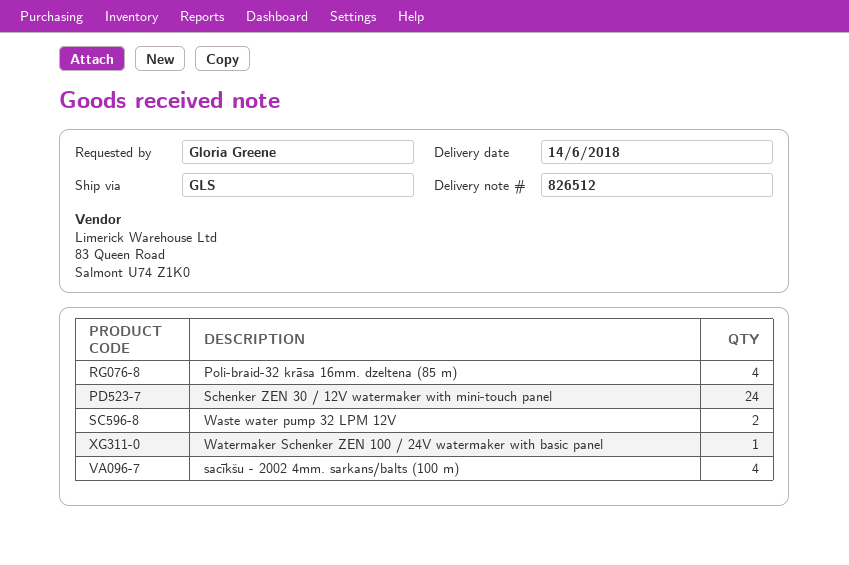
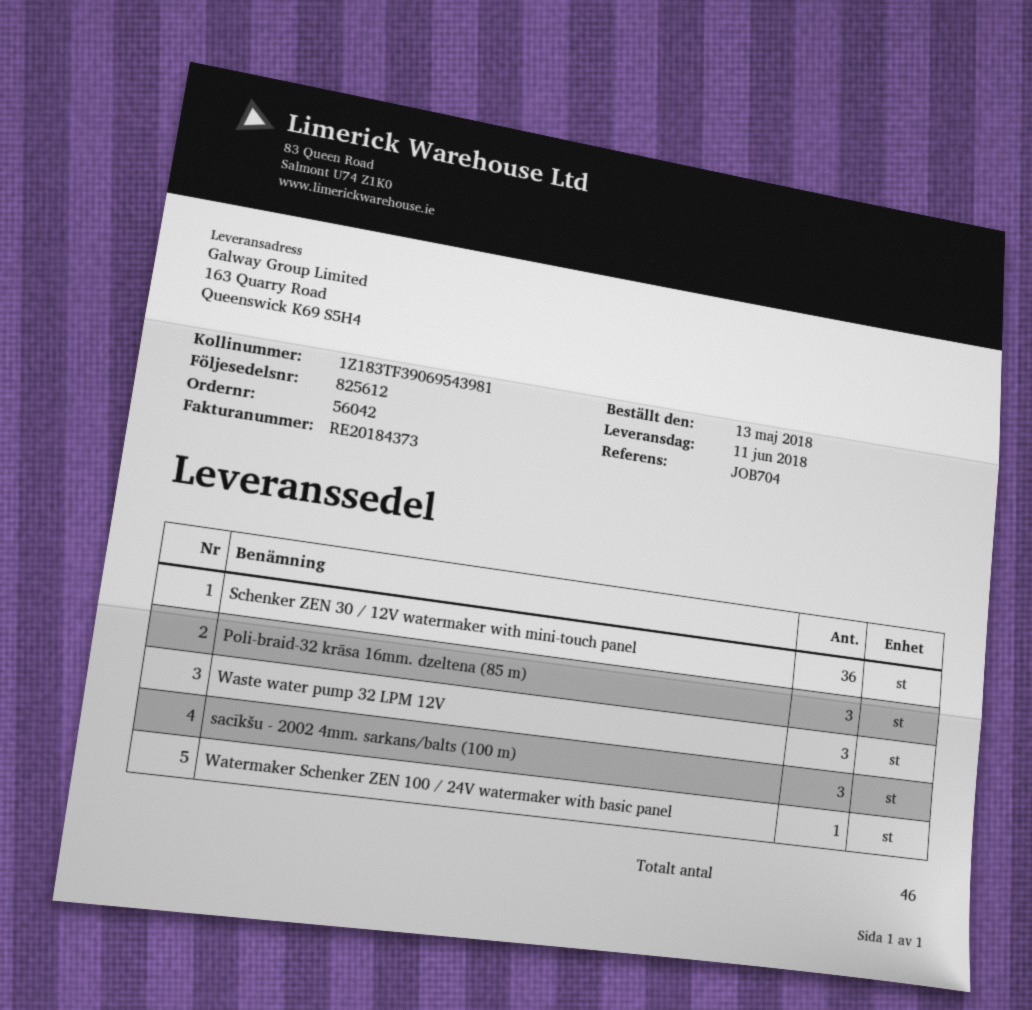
delivery note number: 826512 -> 825612
delivery date: 2018-06-14 -> 2018-06-11
Poli-braid-32 krāsa 16mm. dzeltena (85 m): 4 -> 3
Schenker ZEN 30 / 12V watermaker with mini-touch panel: 24 -> 36
Waste water pump 32 LPM 12V: 2 -> 3
sacīkšu - 2002 4mm. sarkans/balts (100 m): 4 -> 3

